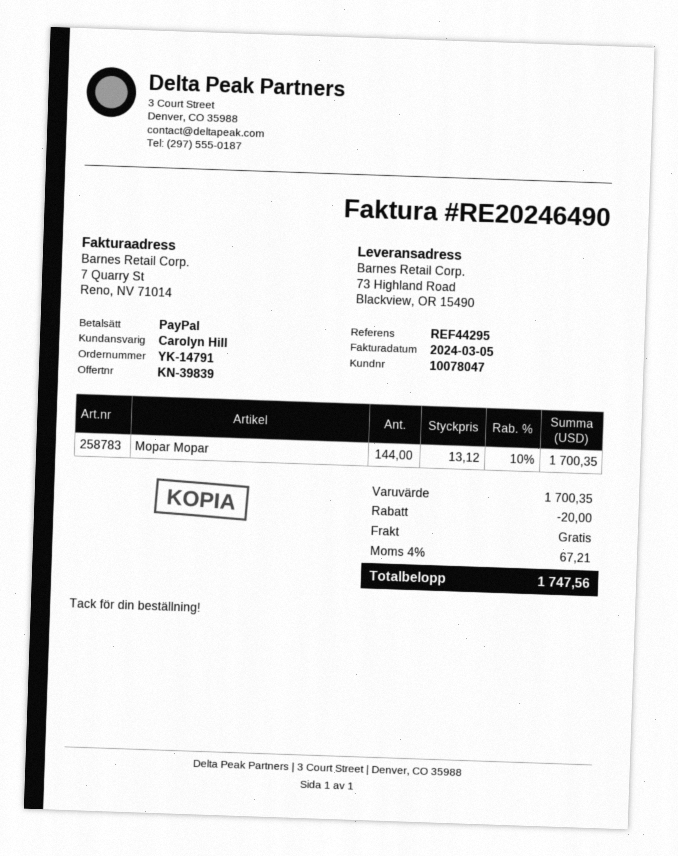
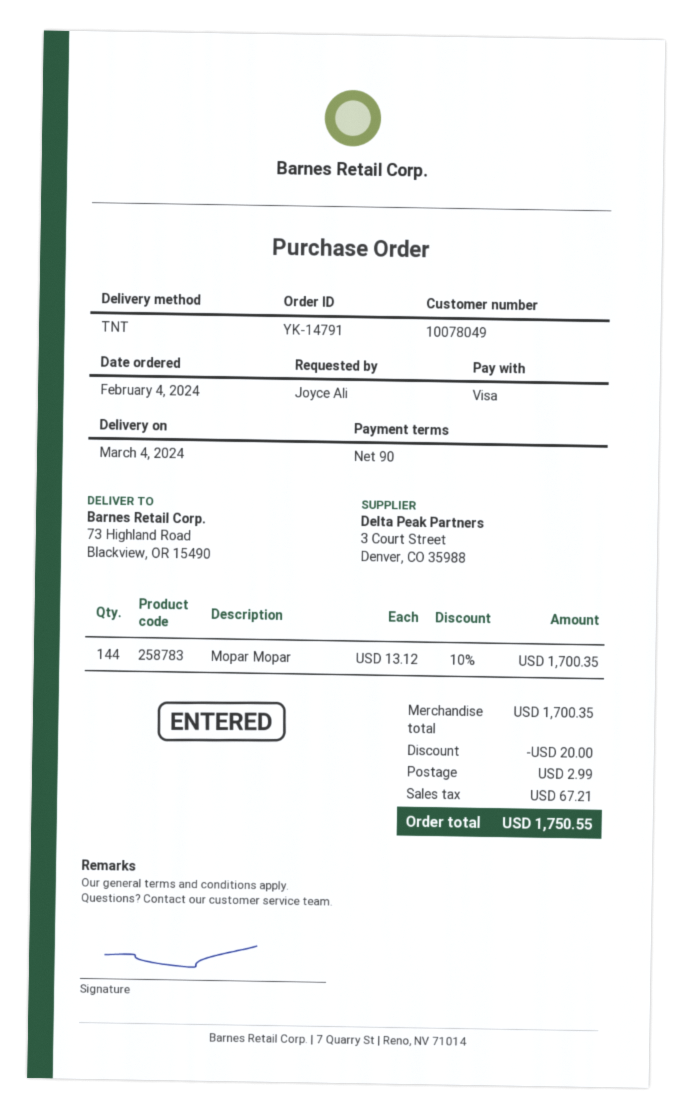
customer number: 10078047 -> 10078049
payment method: PayPal -> Visa
shipping: 0.00 -> 2.99
total: 1747.56 -> 1750.55

